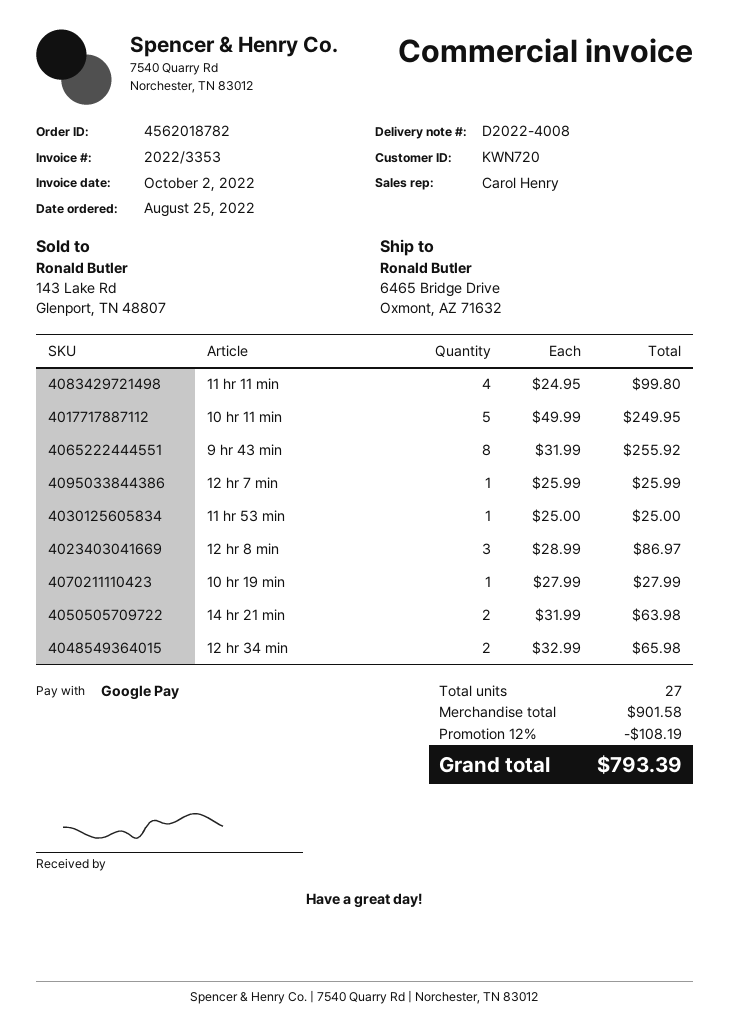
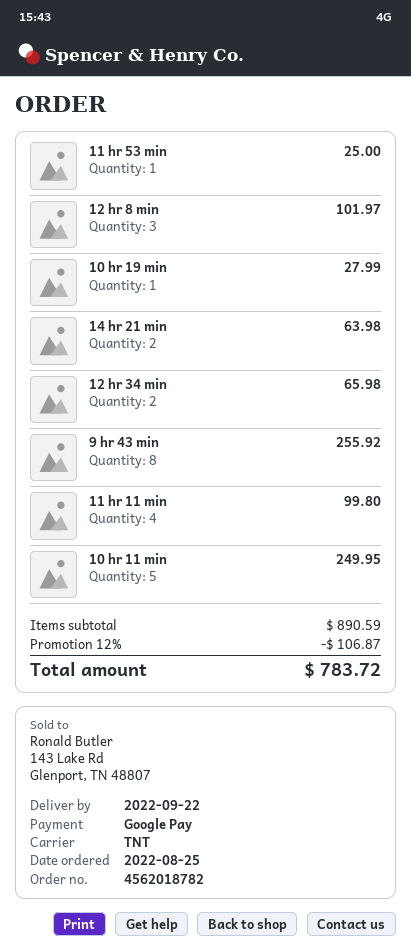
12 hr 7 min: 1 for 25.99 -> none
12 hr 8 min: 3 for 86.97 -> 3 for 101.97
subtotal: 901.58 -> 890.59
discount: 12% = 108.19 -> 12% = 106.87
total: 793.39 -> 783.72

